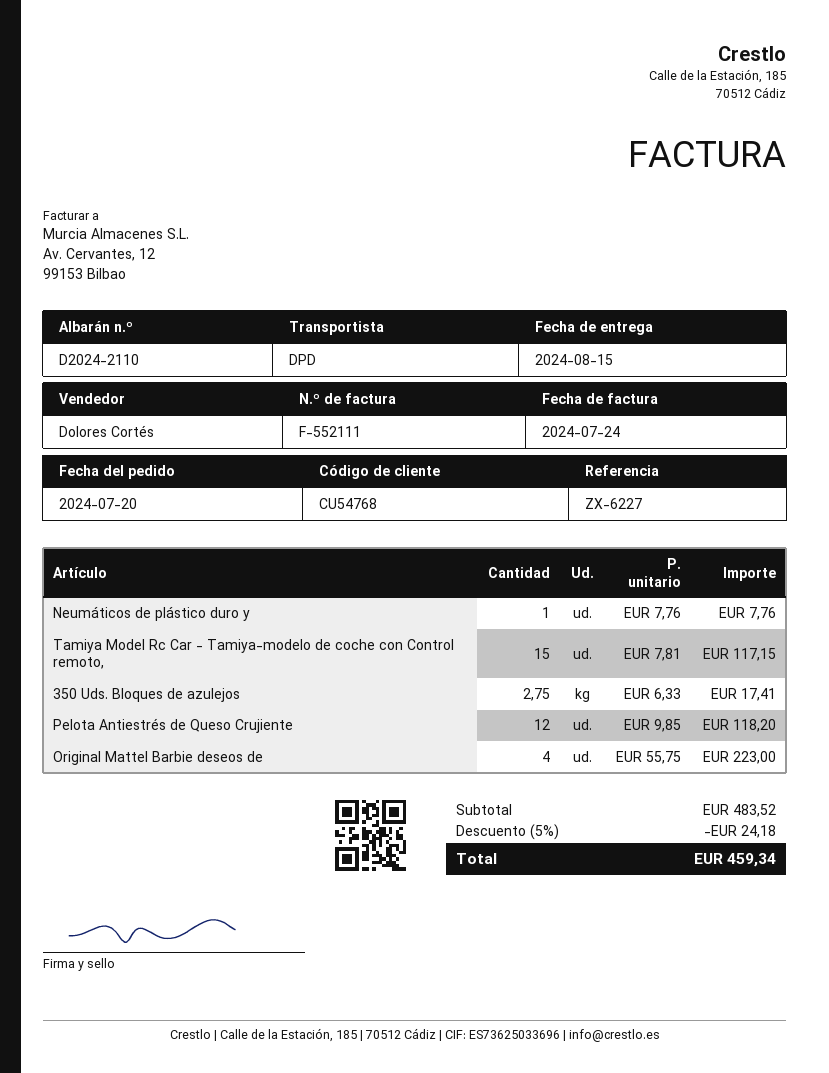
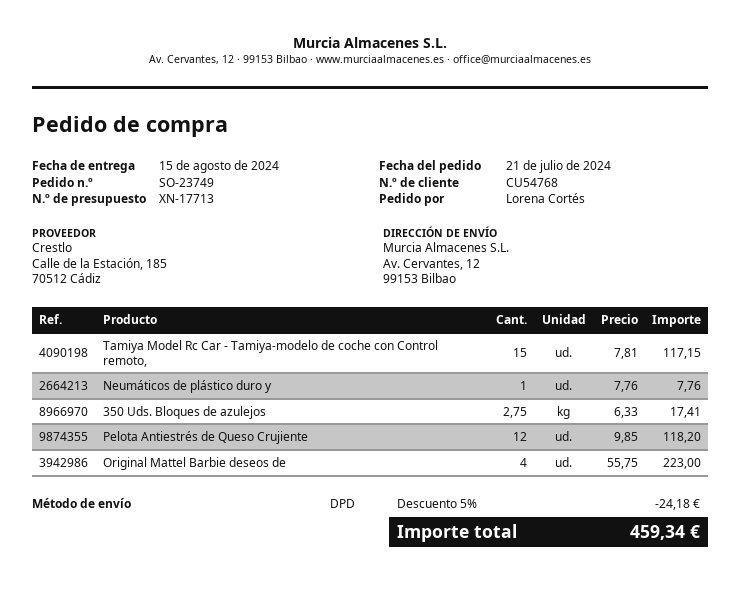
order date: 2024-07-20 -> 2024-07-21

